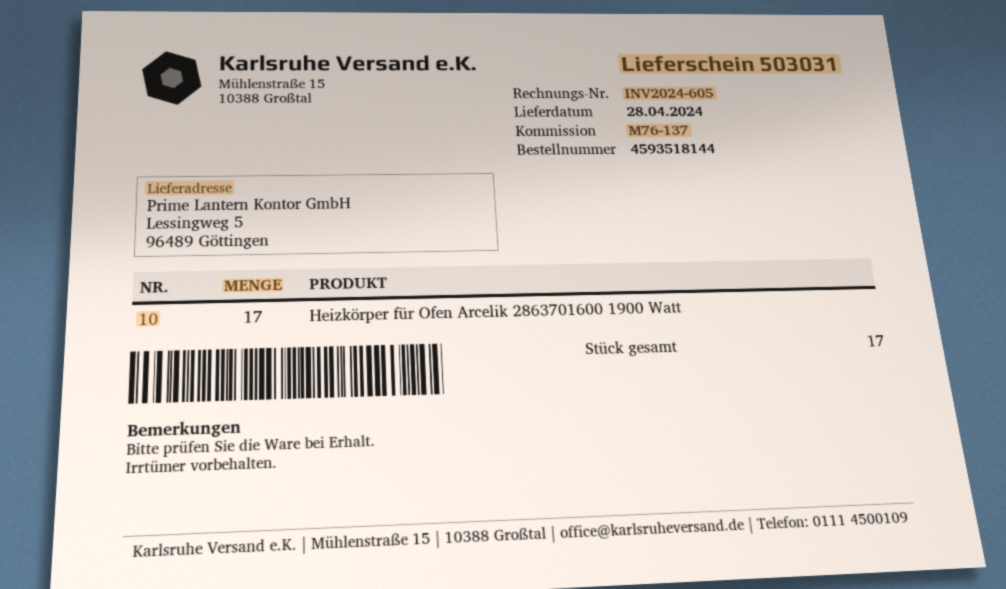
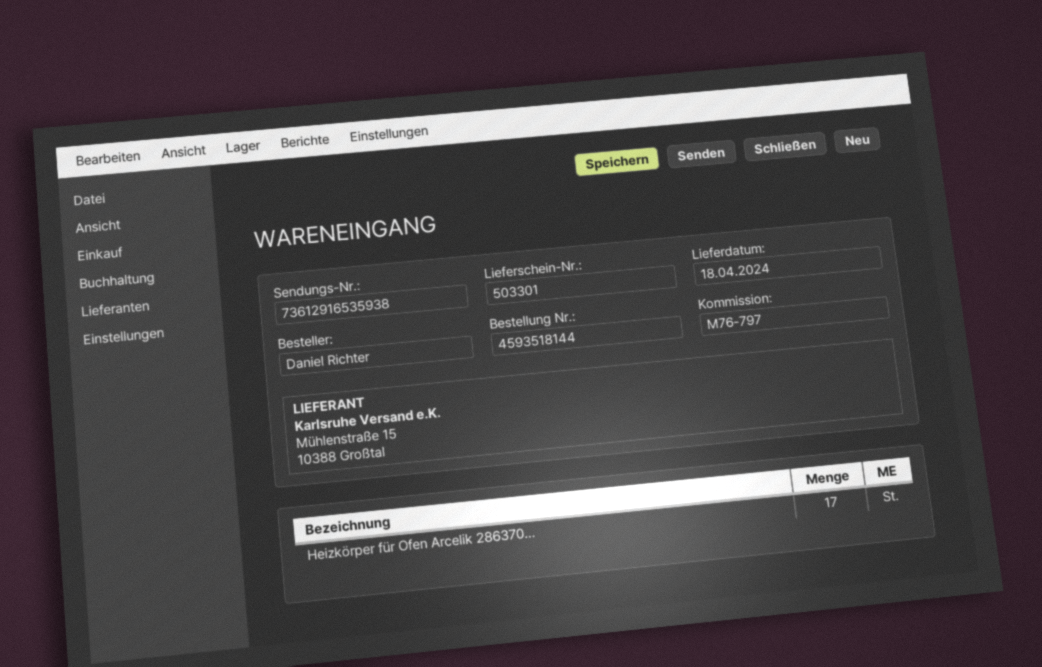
delivery note number: 503031 -> 503301
delivery date: 2024-04-28 -> 2024-04-18
reference: M76-137 -> M76-797

